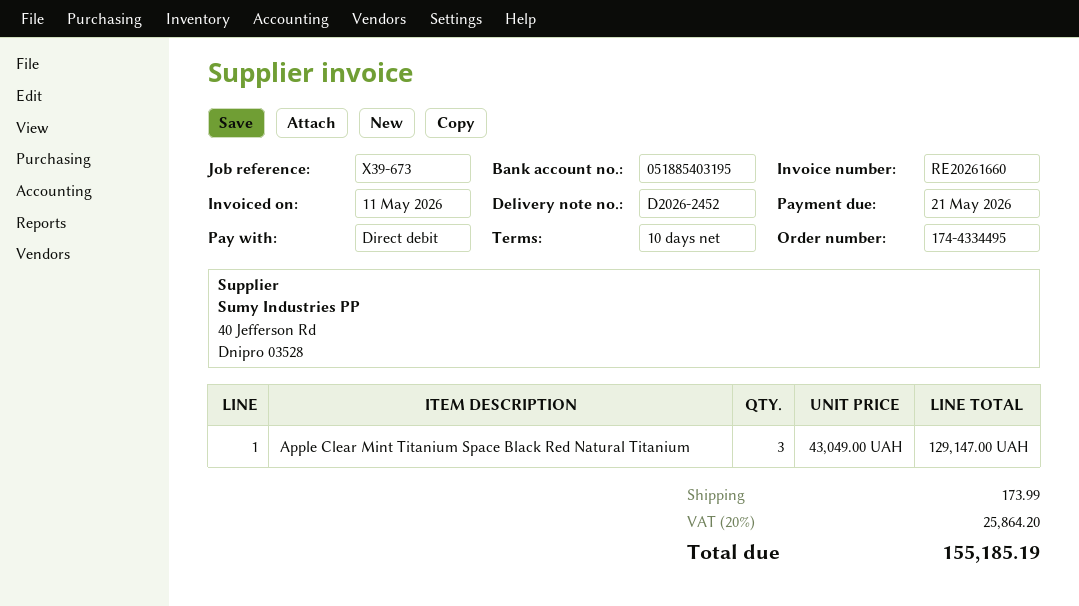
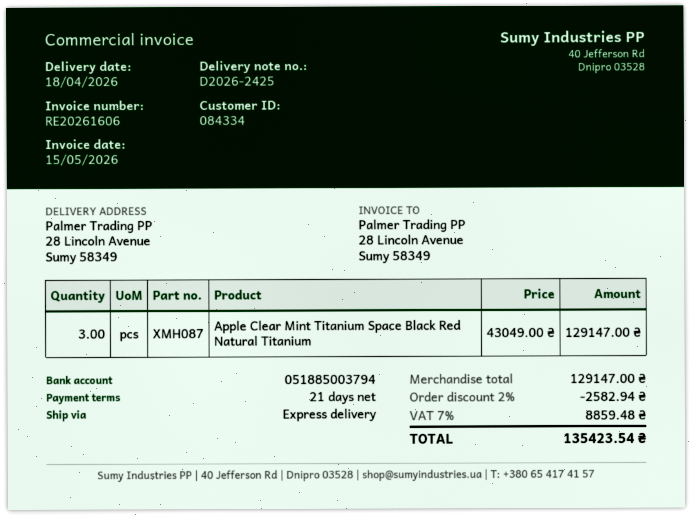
delivery note number: D2026-2452 -> D2026-2425
invoice number: RE20261660 -> RE20261606
invoice date: 2026-05-11 -> 2026-05-15
payment terms: 10 days -> 21 days
bank account: 051885403195 -> 051885003794
discount: none -> 2% = 2582.94
shipping: 173.99 -> none
tax: 20% = 25864.20 -> 7% = 8859.48
total: 155185.19 -> 135423.54

